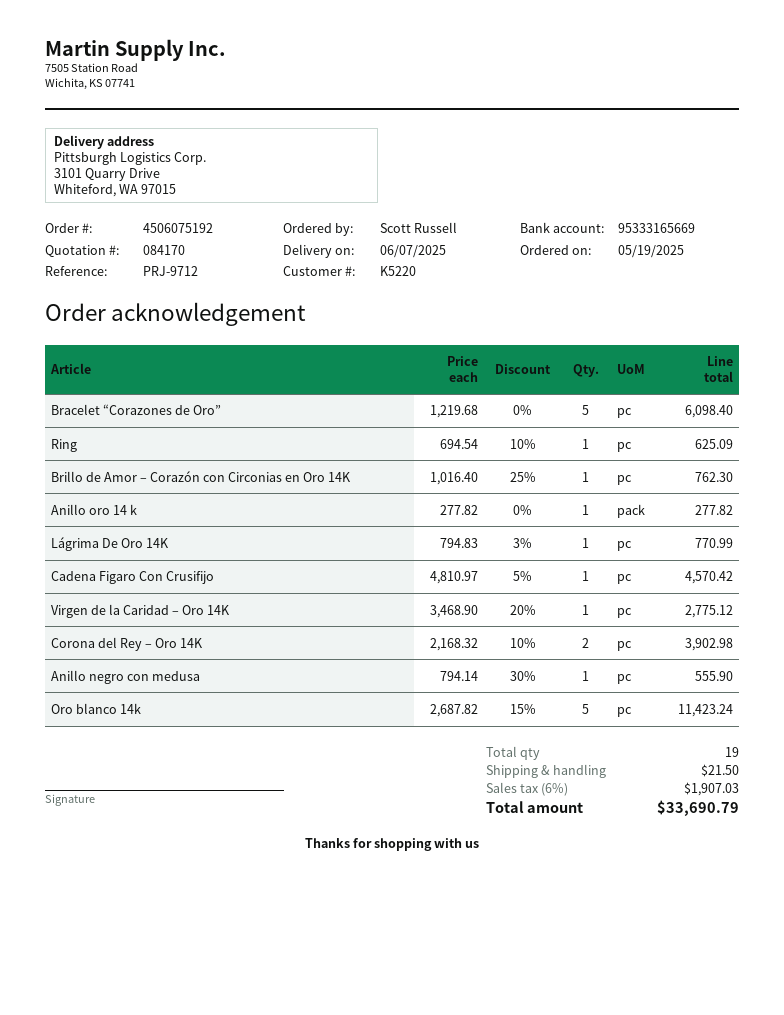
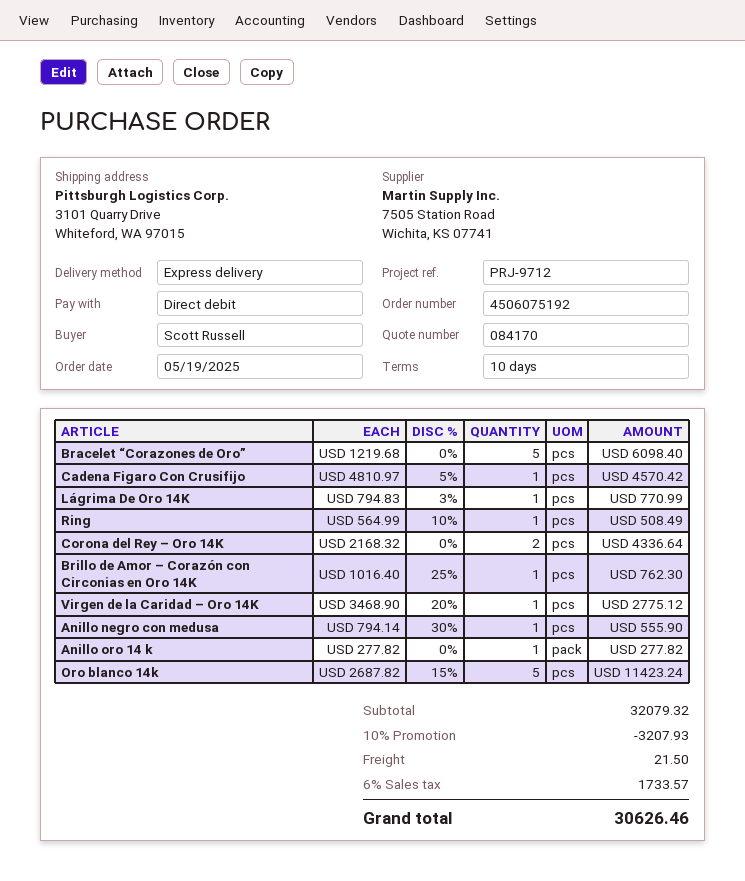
Ring: 1 x 694.54 - 10% = 625.09 -> 1 x 564.99 - 10% = 508.49
Corona del Rey – Oro 14K: 2 x 2168.32 - 10% = 3902.98 -> 2 x 2168.32 = 4336.64
discount: none -> 10% = 3207.93
tax: 6% = 1907.03 -> 6% = 1733.57
total: 33690.79 -> 30626.46

